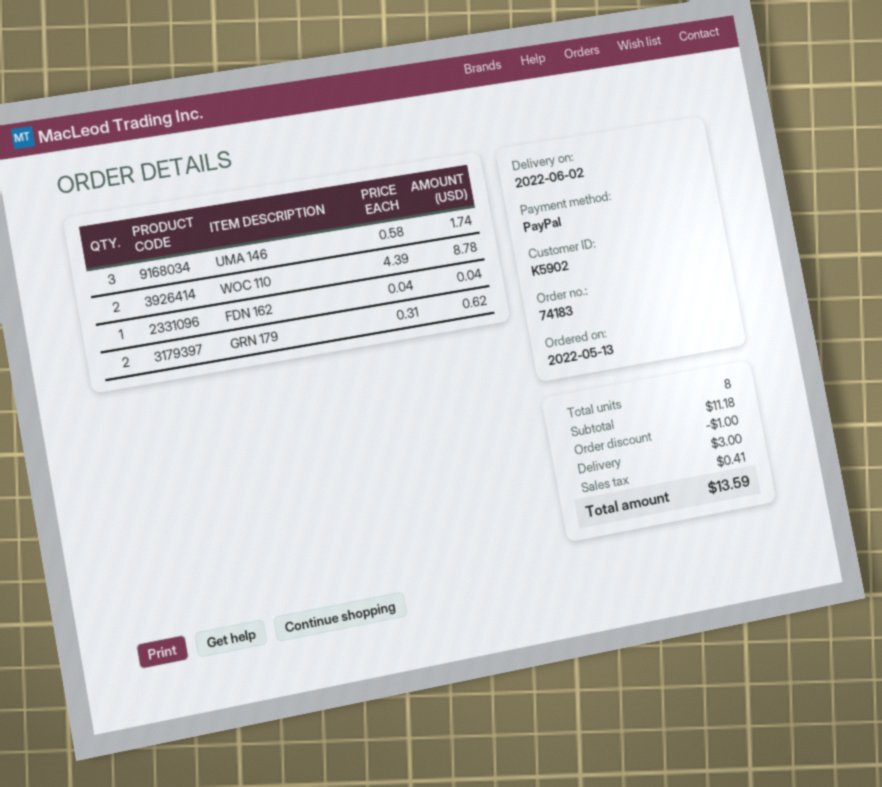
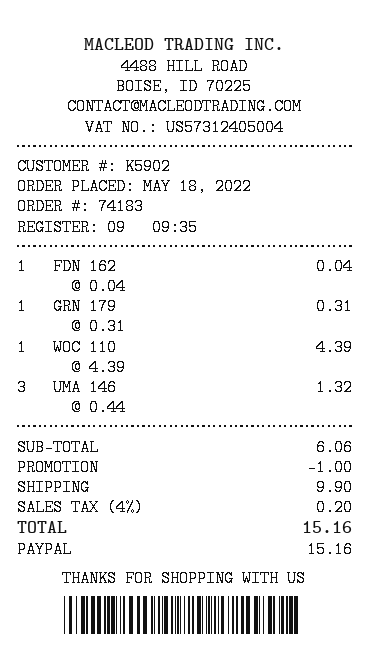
order date: 2022-05-13 -> 2022-05-18
UMA 146: 3 x 0.58 = 1.74 -> 3 x 0.44 = 1.32
WOC 110: 2 x 4.39 = 8.78 -> 1 x 4.39 = 4.39
GRN 179: 2 x 0.31 = 0.62 -> 1 x 0.31 = 0.31
subtotal: 11.18 -> 6.06
shipping: 3.00 -> 9.90
tax: 0.41 -> 0.20
total: 13.59 -> 15.16

